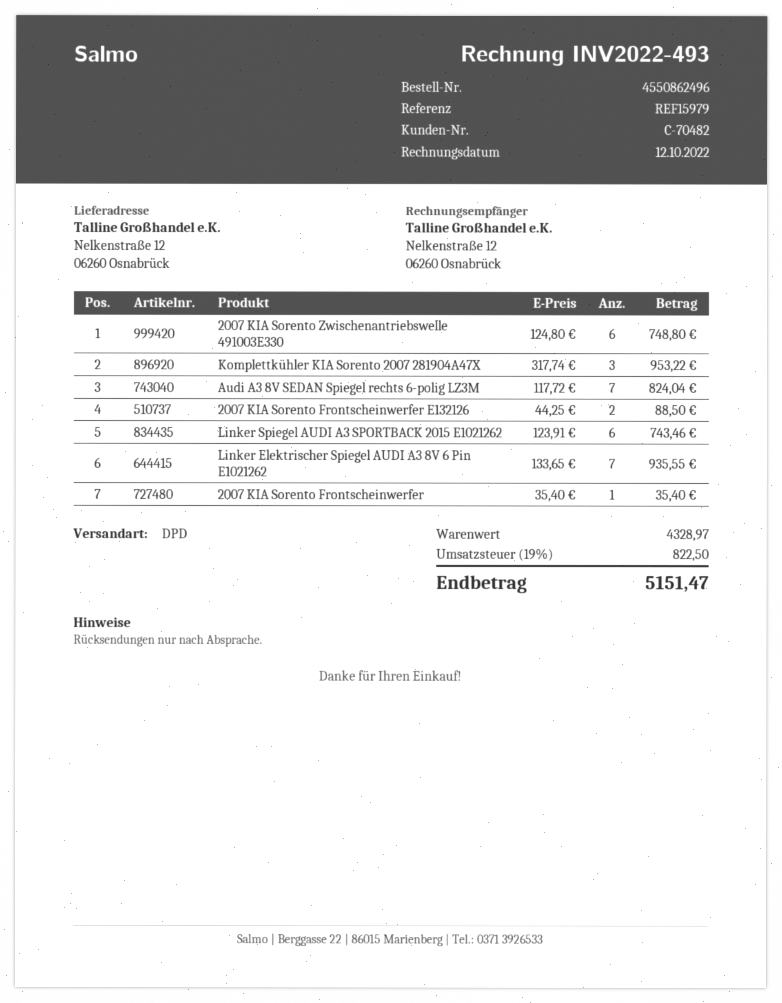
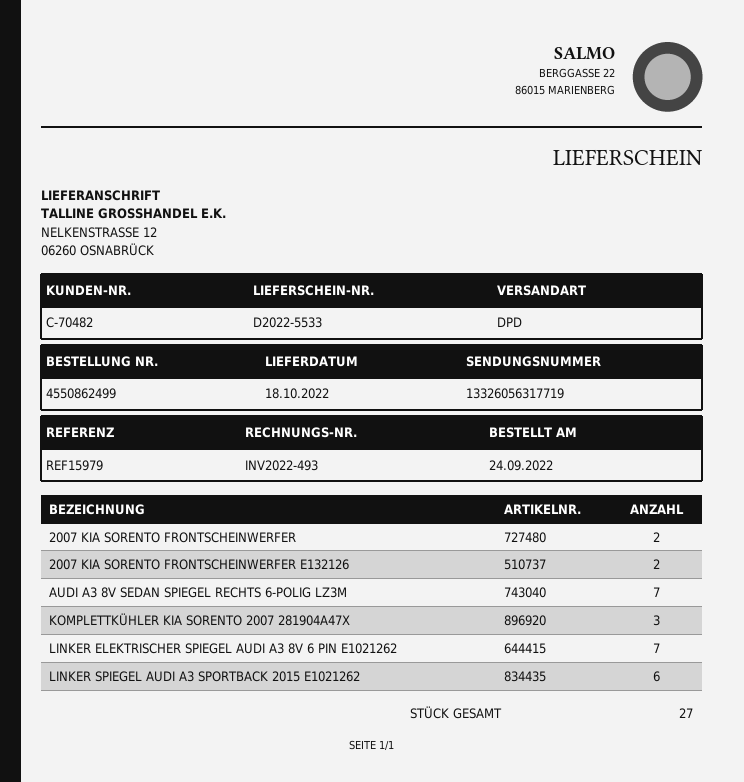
order number: 4550862496 -> 4550862499
2007 KIA Sorento Zwischenantriebswelle 491003E330: 6 -> none
2007 KIA Sorento Frontscheinwerfer: 1 -> 2

